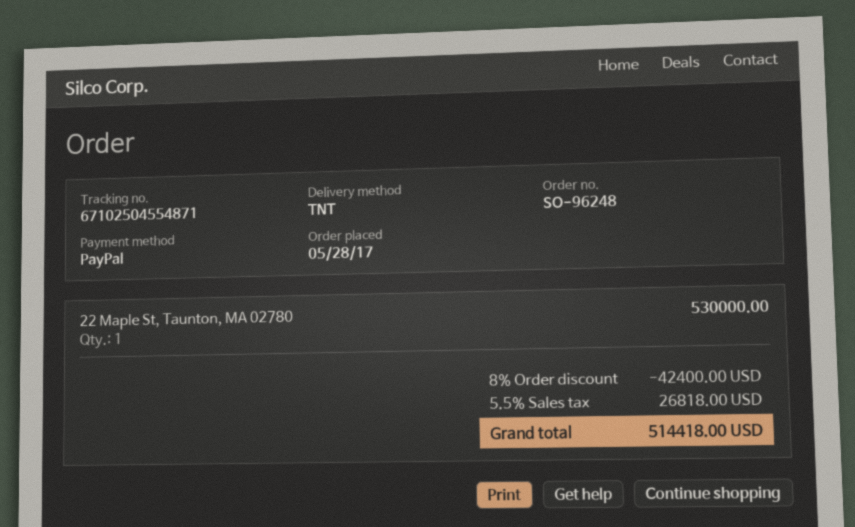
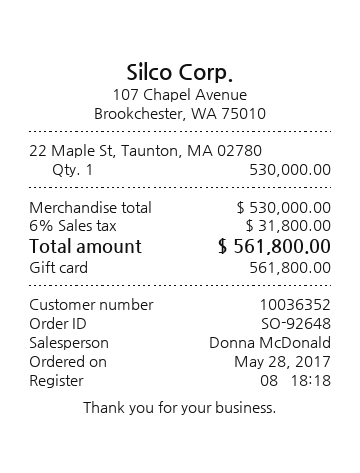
order number: SO-96248 -> SO-92648
payment method: PayPal -> gift card
discount: 8% = 42400.00 -> none
tax: 5.5% = 26818.00 -> 6% = 31800.00
total: 514418.00 -> 561800.00

